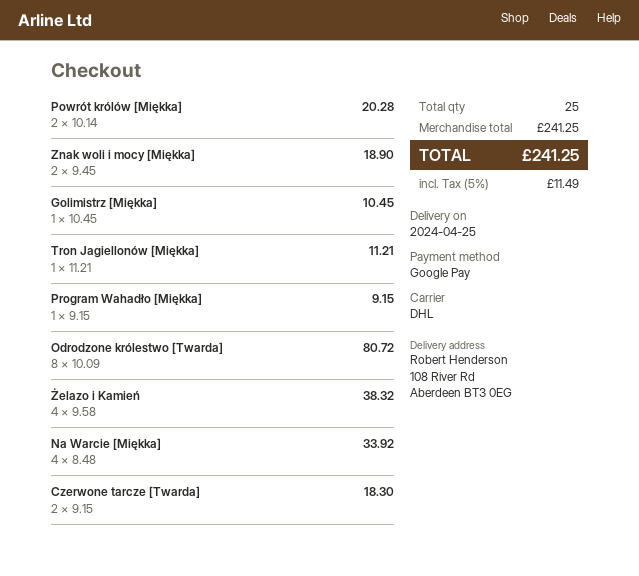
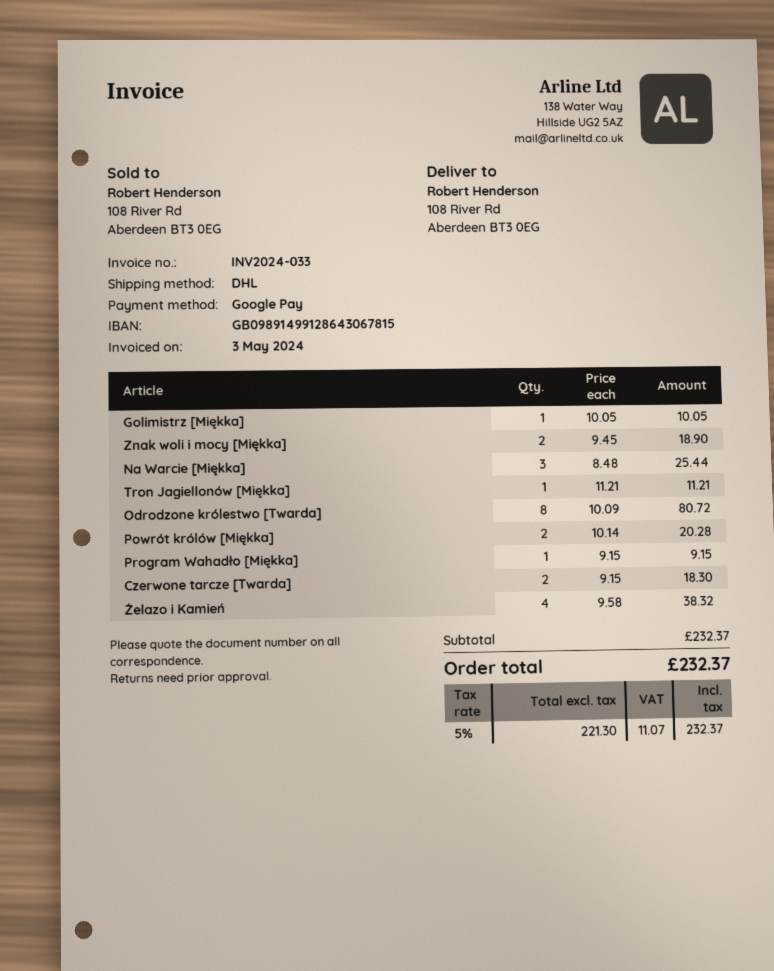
Golimistrz [Miękka]: 1 x 10.45 = 10.45 -> 1 x 10.05 = 10.05
Na Warcie [Miękka]: 4 x 8.48 = 33.92 -> 3 x 8.48 = 25.44
subtotal: 241.25 -> 232.37
tax: 5% = 11.49 -> 5% = 11.07
total: 241.25 -> 232.37

